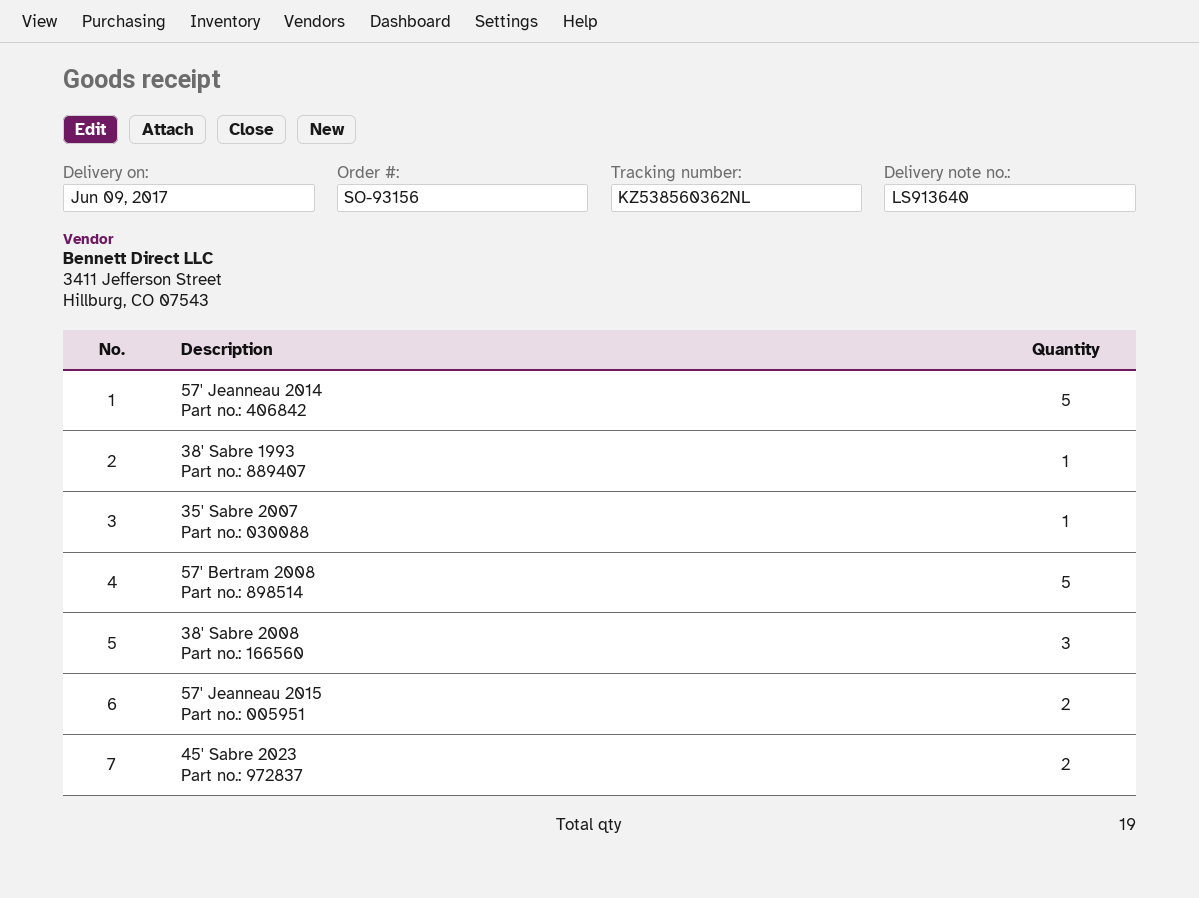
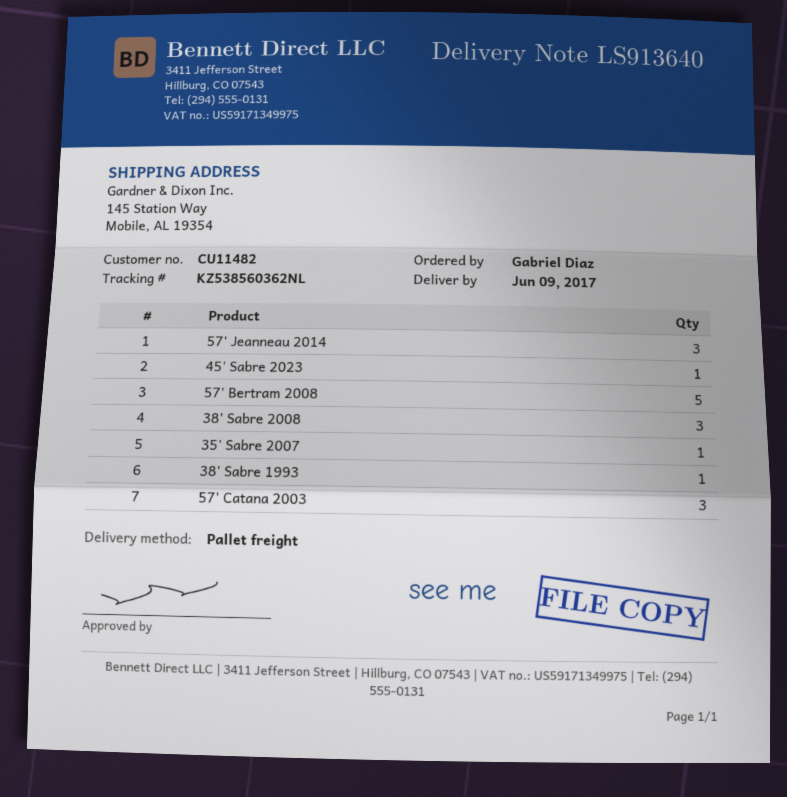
57' Jeanneau 2014: 5 -> 3
57' Jeanneau 2015: 2 -> none
45' Sabre 2023: 2 -> 1
57' Catana 2003: none -> 3

